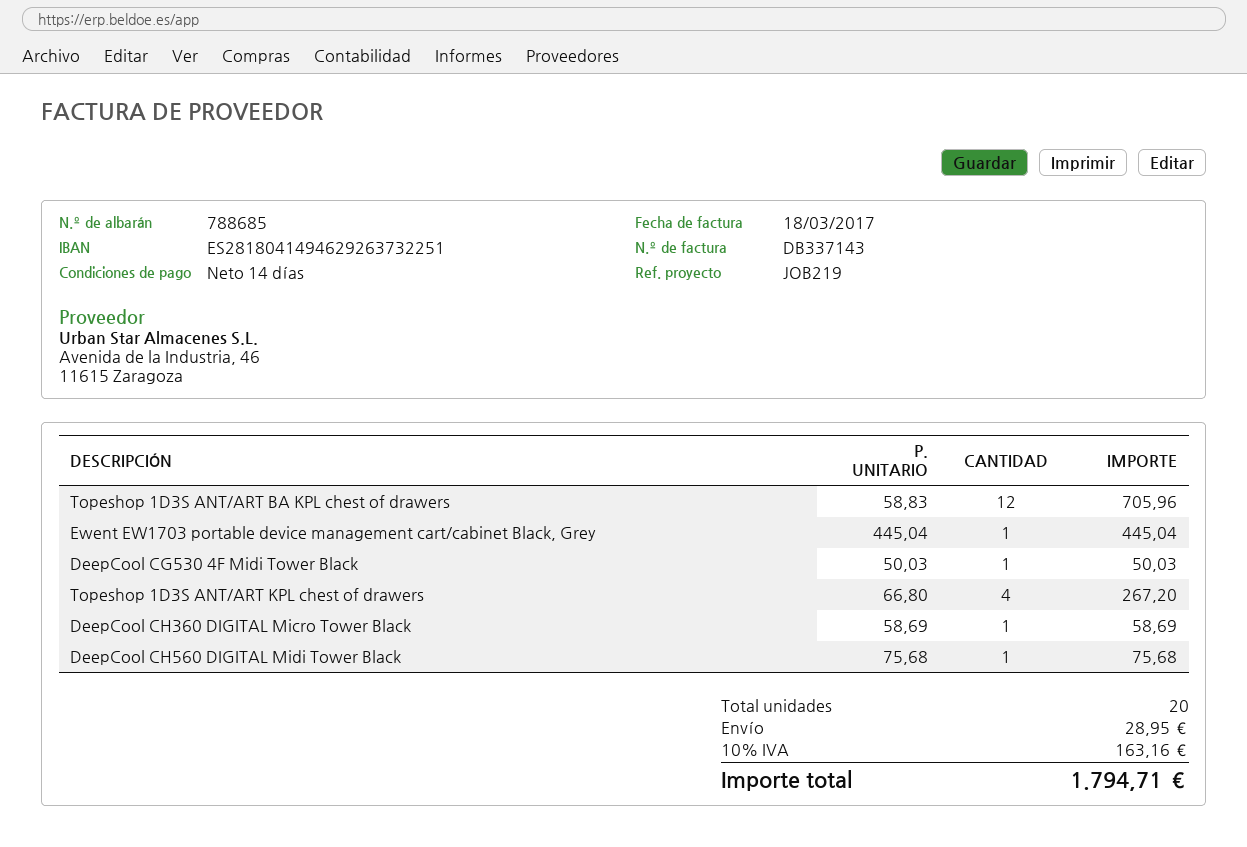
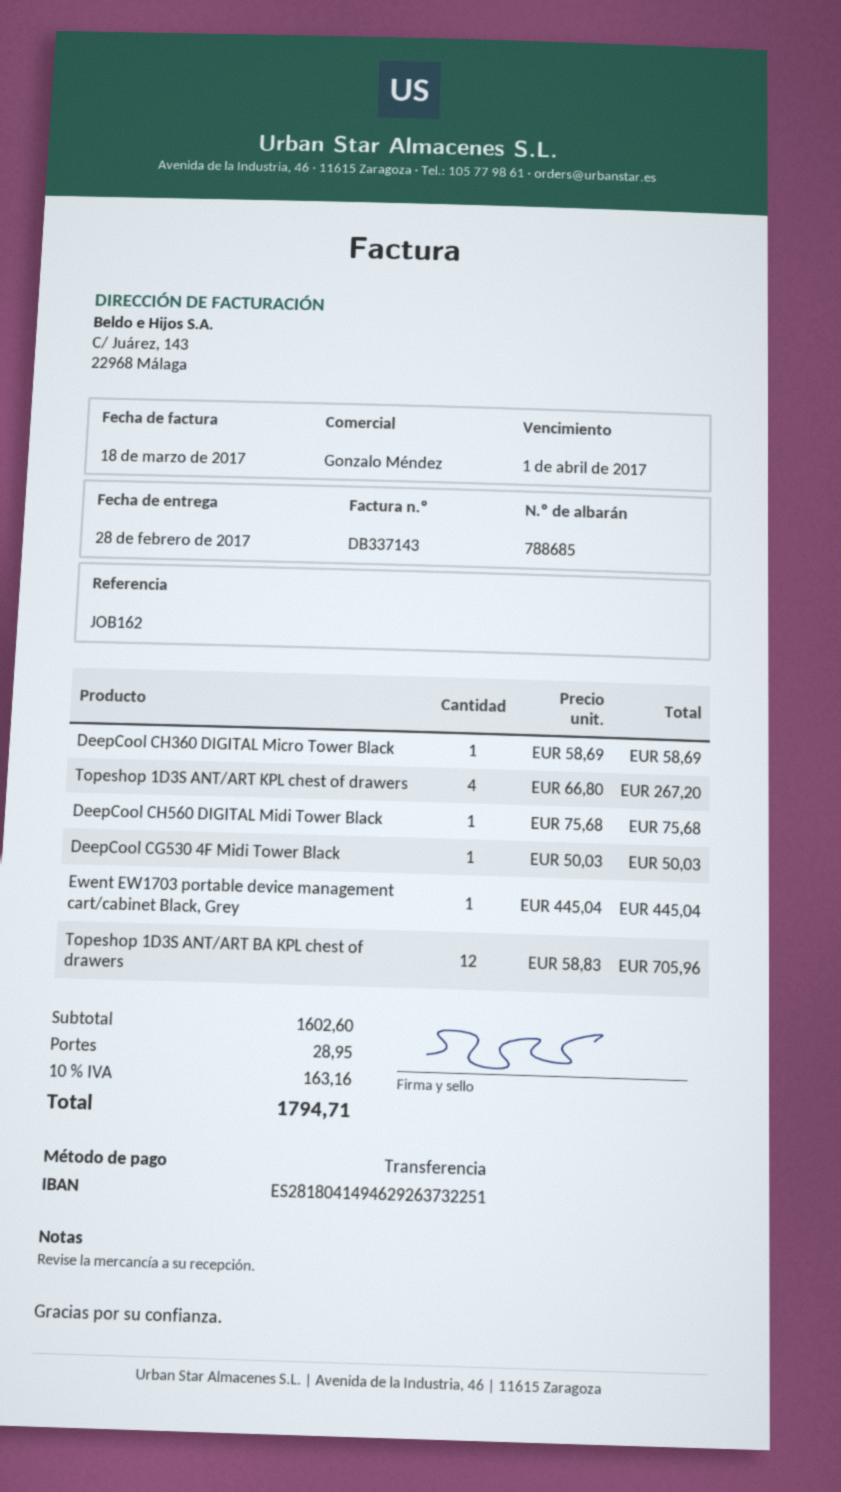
reference: JOB219 -> JOB162

